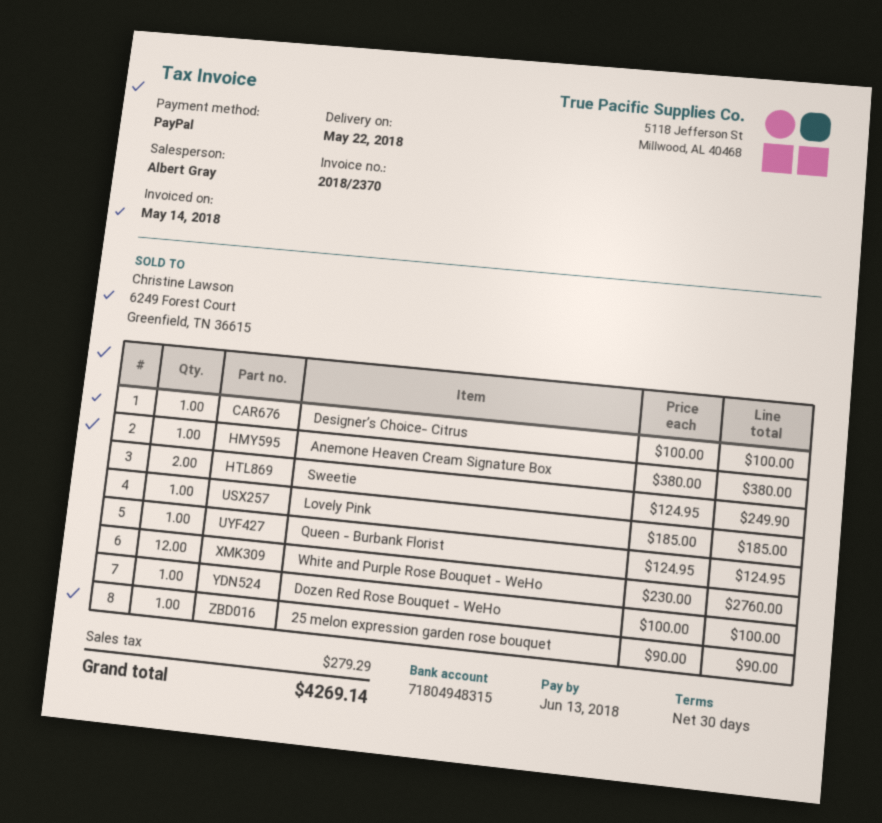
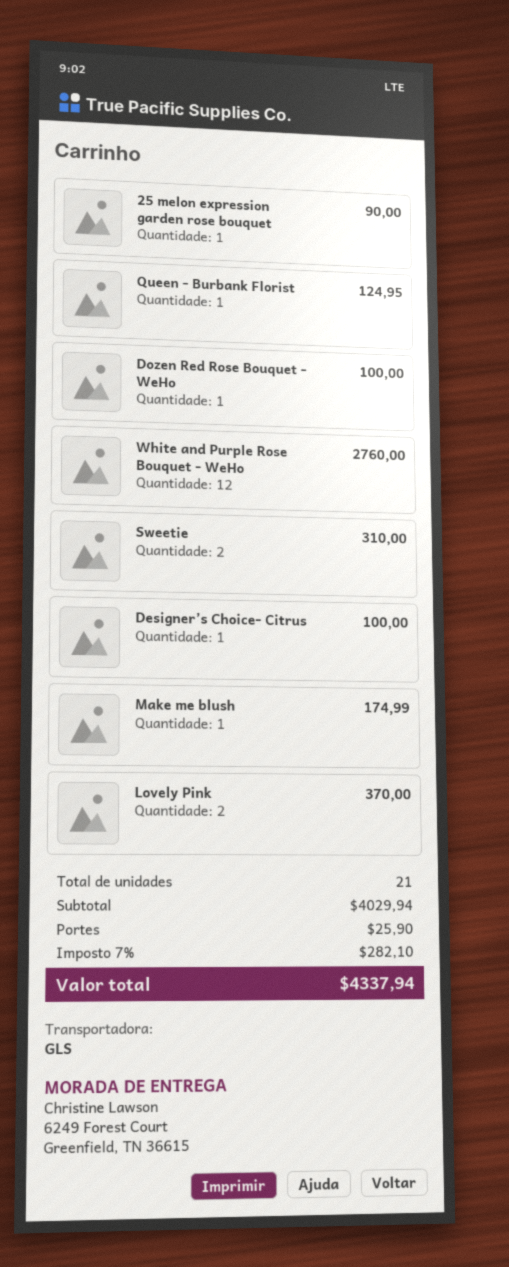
Anemone Heaven Cream Signature Box: 1 for 380.00 -> none
Sweetie: 2 for 249.90 -> 2 for 310.00
Lovely Pink: 1 for 185.00 -> 2 for 370.00
Make me blush: none -> 1 for 174.99
shipping: none -> 25.90
tax: 279.29 -> 282.10
total: 4269.14 -> 4337.94

